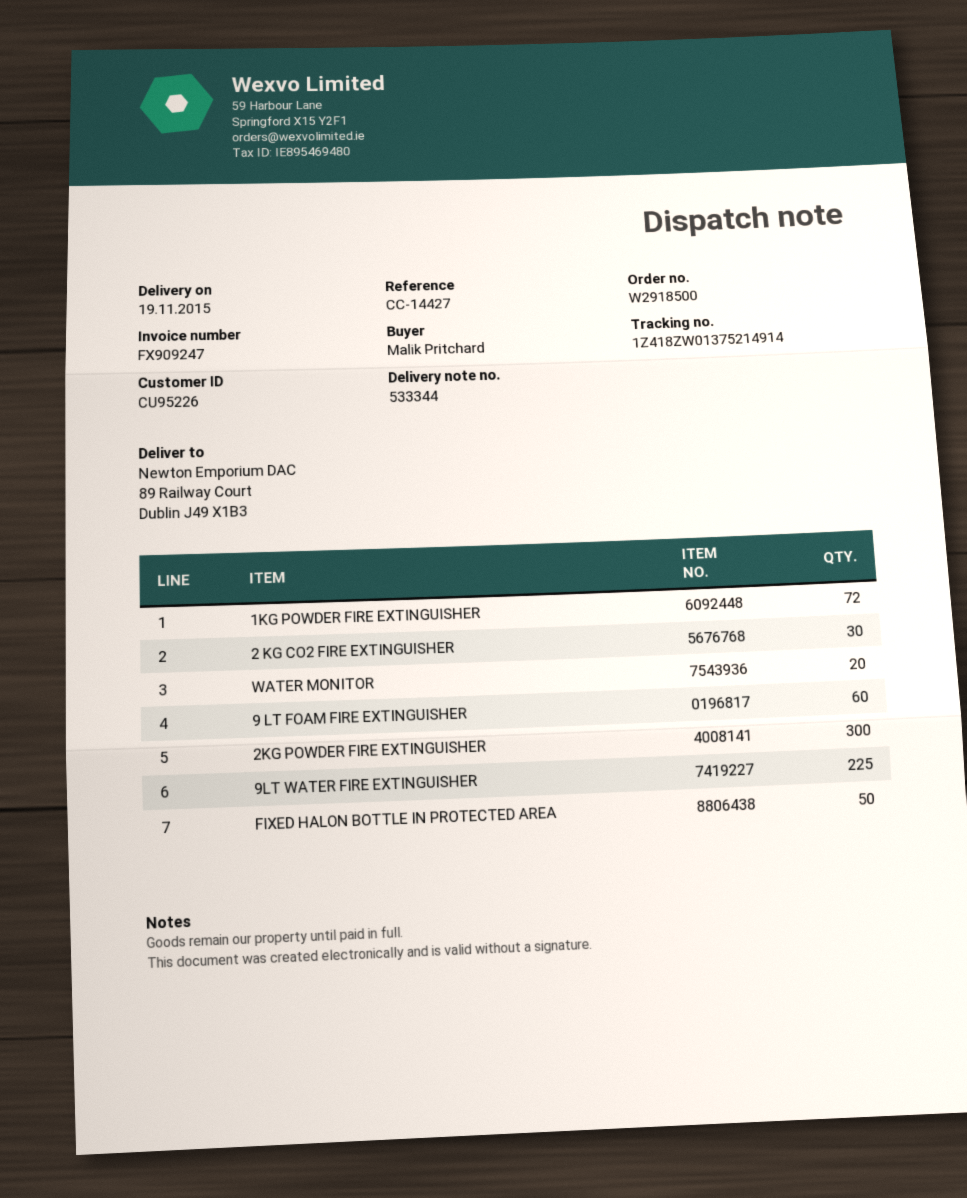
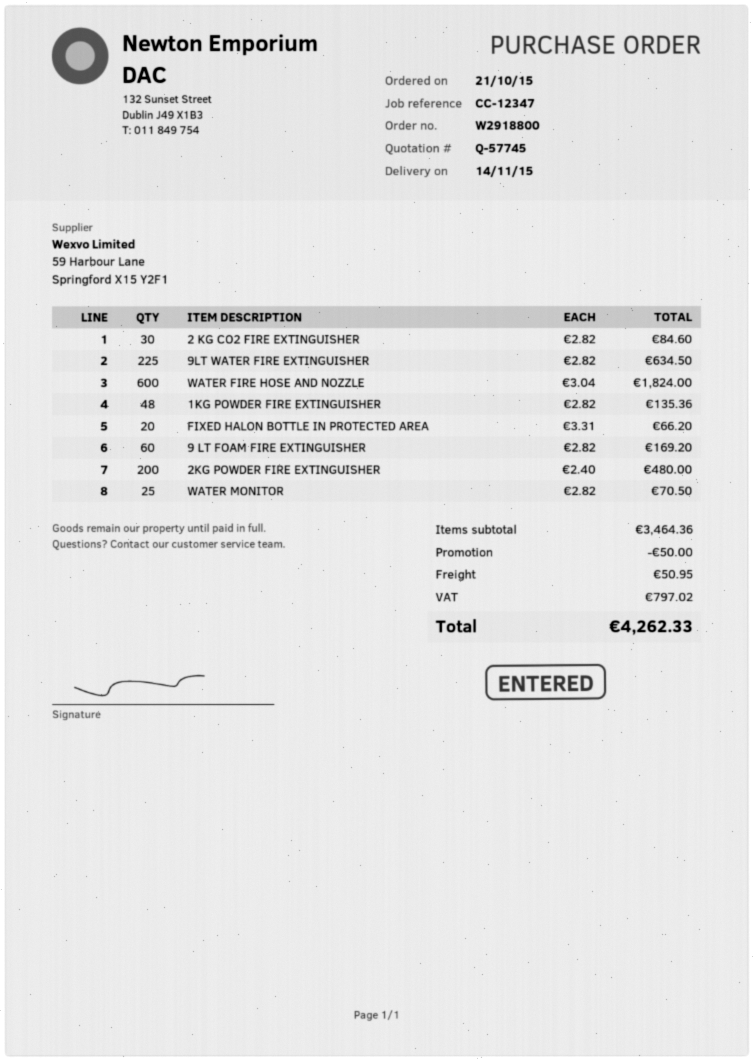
order number: W2918500 -> W2918800
delivery date: 2015-11-19 -> 2015-11-14
reference: CC-14427 -> CC-12347
1KG POWDER FIRE EXTINGUISHER: 72 -> 48
WATER MONITOR: 20 -> 25
2KG POWDER FIRE EXTINGUISHER: 300 -> 200
FIXED HALON BOTTLE IN PROTECTED AREA: 50 -> 20
WATER FIRE HOSE AND NOZZLE: none -> 600

